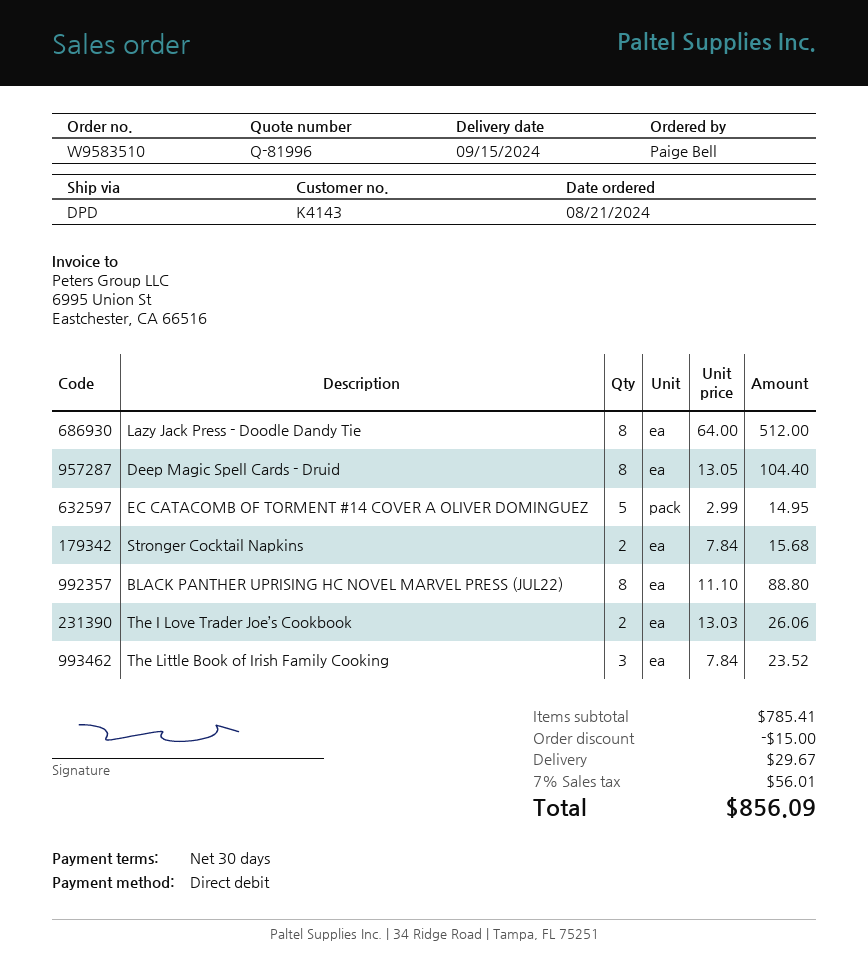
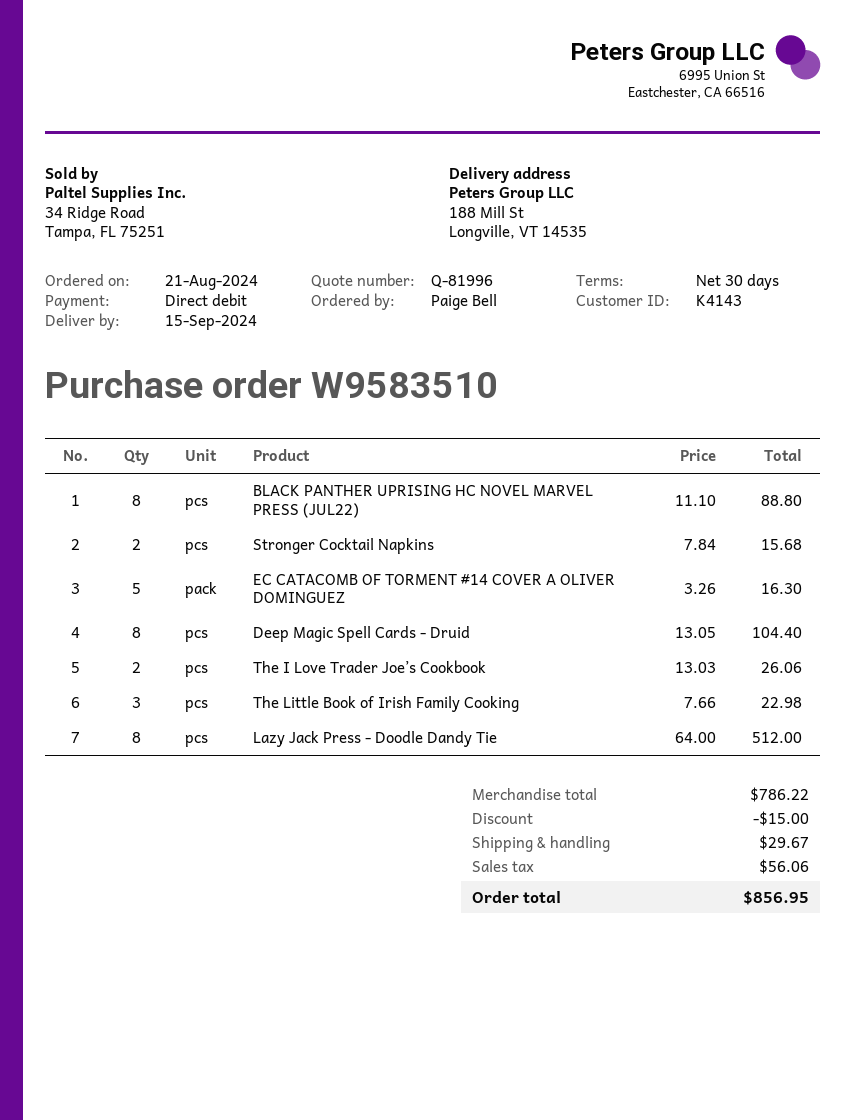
EC CATACOMB OF TORMENT #14 COVER A OLIVER DOMINGUEZ: 5 x 2.99 = 14.95 -> 5 x 3.26 = 16.30
The Little Book of Irish Family Cooking: 3 x 7.84 = 23.52 -> 3 x 7.66 = 22.98
subtotal: 785.41 -> 786.22
tax: 56.01 -> 56.06
total: 856.09 -> 856.95

